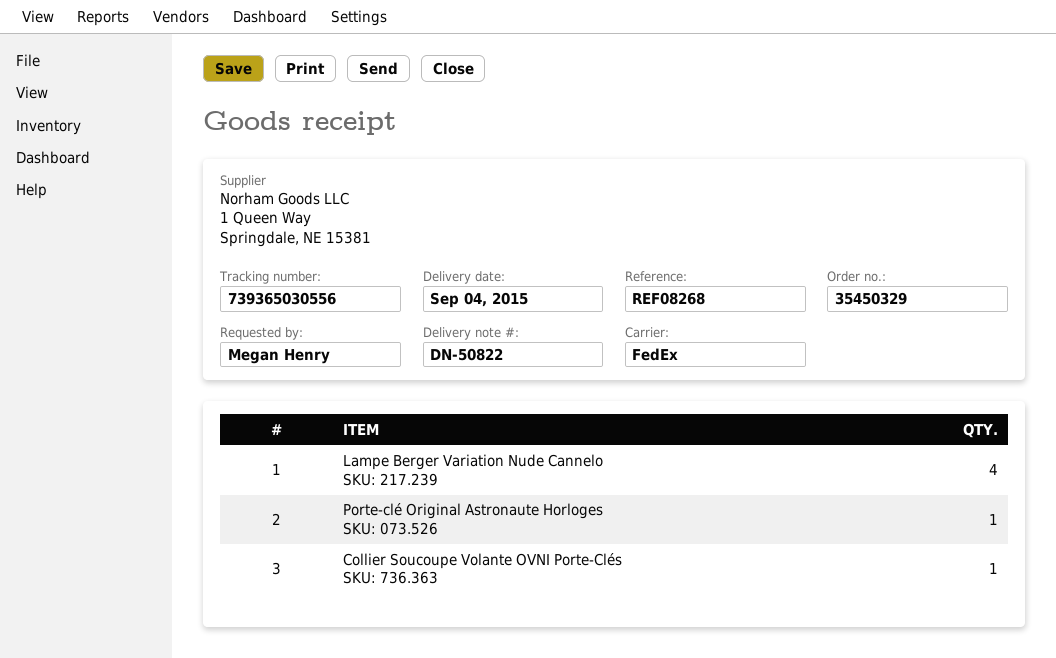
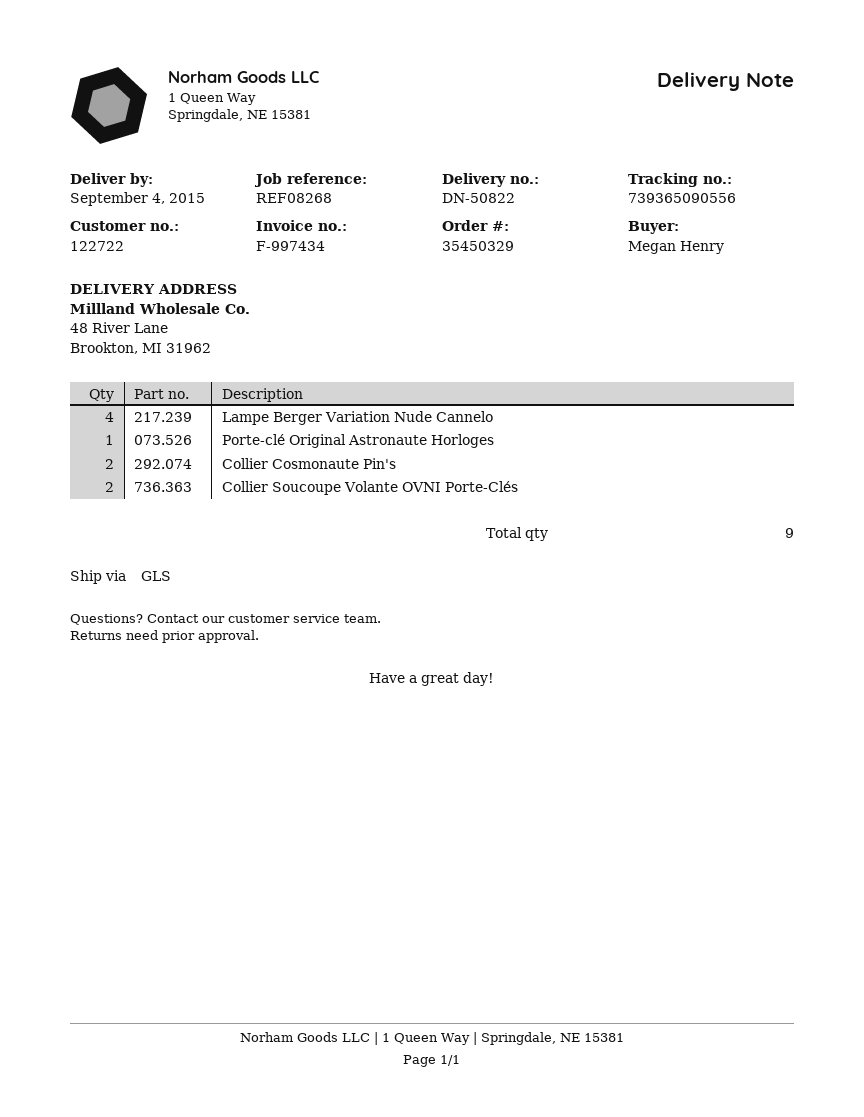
shipping method: FedEx -> GLS
tracking number: 739365030556 -> 739365090556
Collier Soucoupe Volante OVNI Porte-Clés: 1 -> 2
Collier Cosmonaute Pin's: none -> 2

